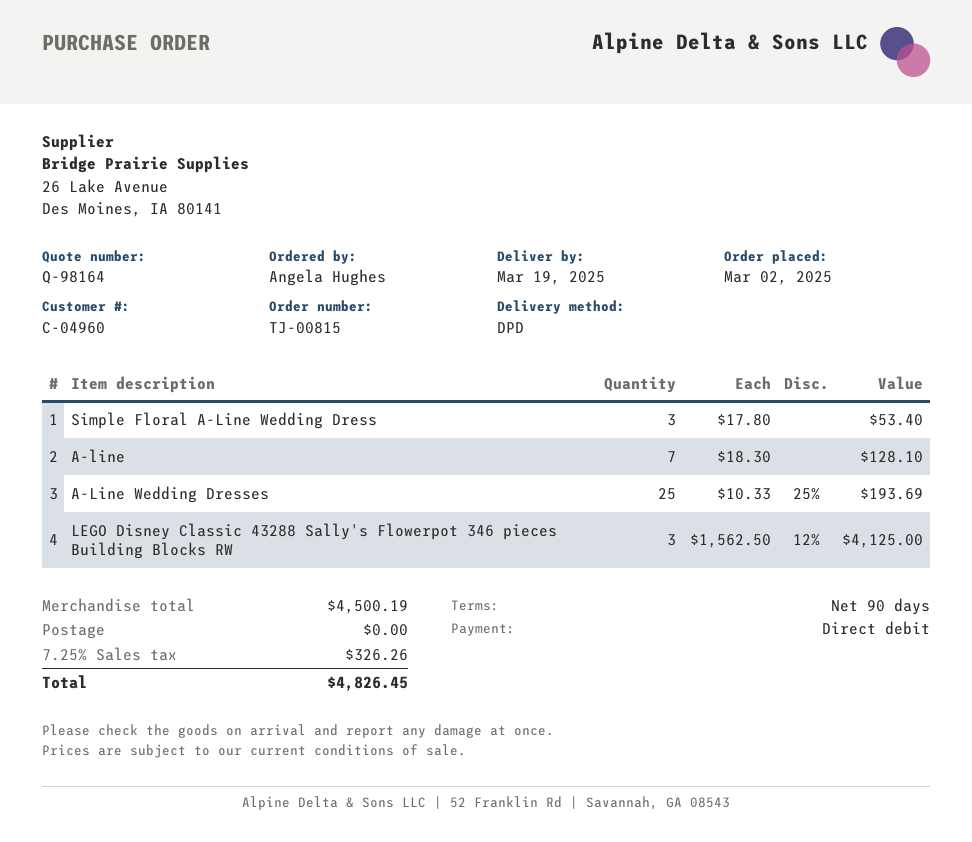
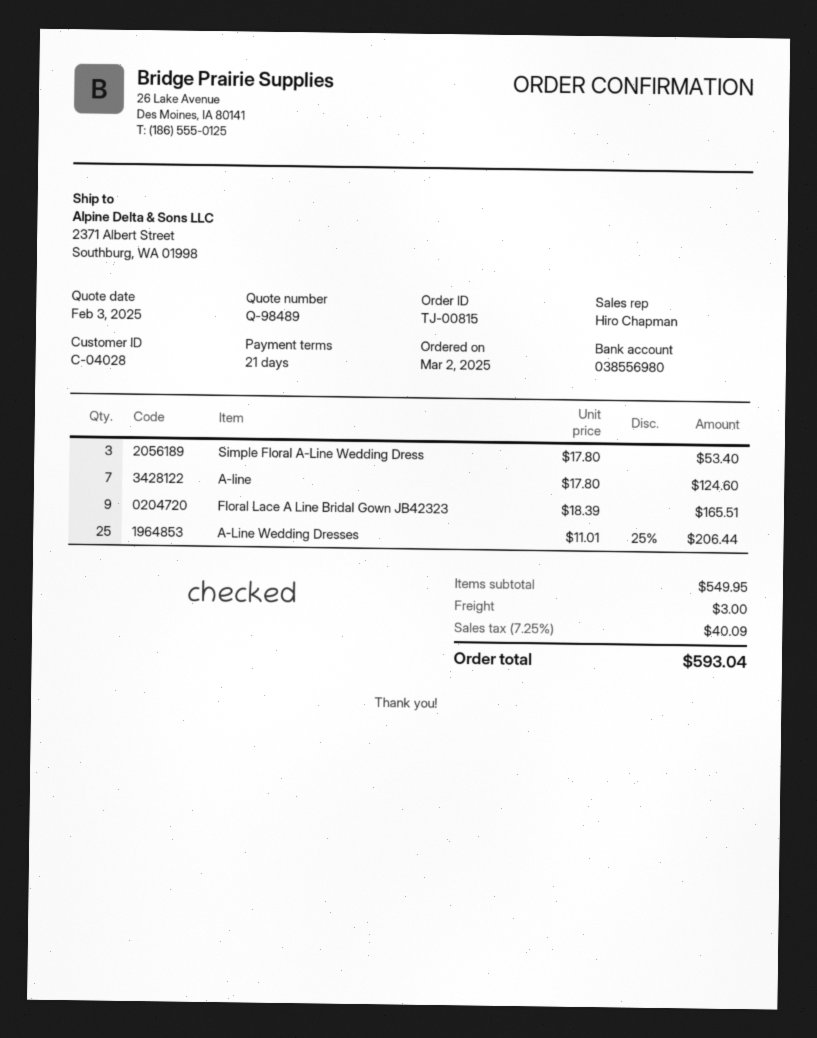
quote number: Q-98164 -> Q-98489
payment terms: 90 days -> 21 days
customer number: C-04960 -> C-04028
A-line: 7 x 18.30 = 128.10 -> 7 x 17.80 = 124.60
A-Line Wedding Dresses: 25 x 10.33 - 25% = 193.69 -> 25 x 11.01 - 25% = 206.44
LEGO Disney Classic 43288 Sally's Flowerpot 346 pieces Building Blocks RW: 3 x 1562.50 - 12% = 4125.00 -> none
Floral Lace A Line Bridal Gown JB42323: none -> 9 x 18.39 = 165.51
subtotal: 4500.19 -> 549.95
shipping: 0.00 -> 3.00
tax: 7.25% = 326.26 -> 7.25% = 40.09
total: 4826.45 -> 593.04

